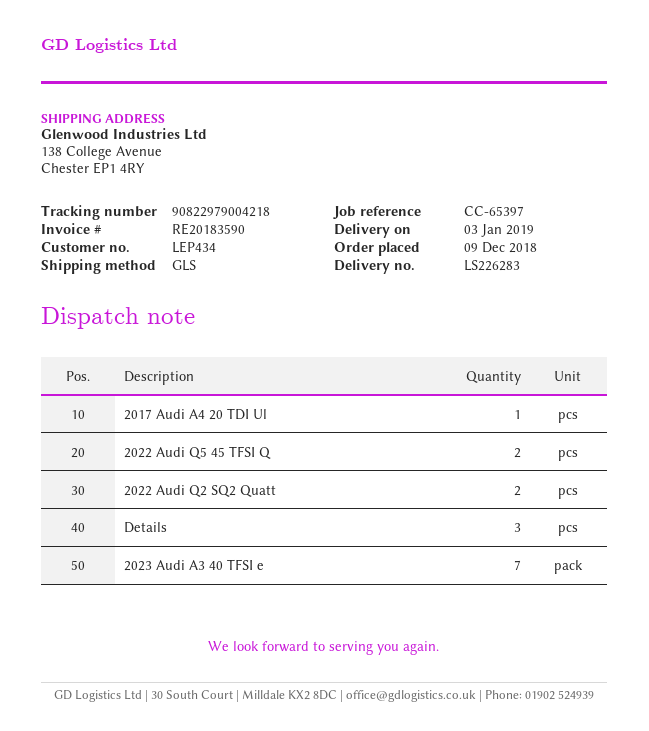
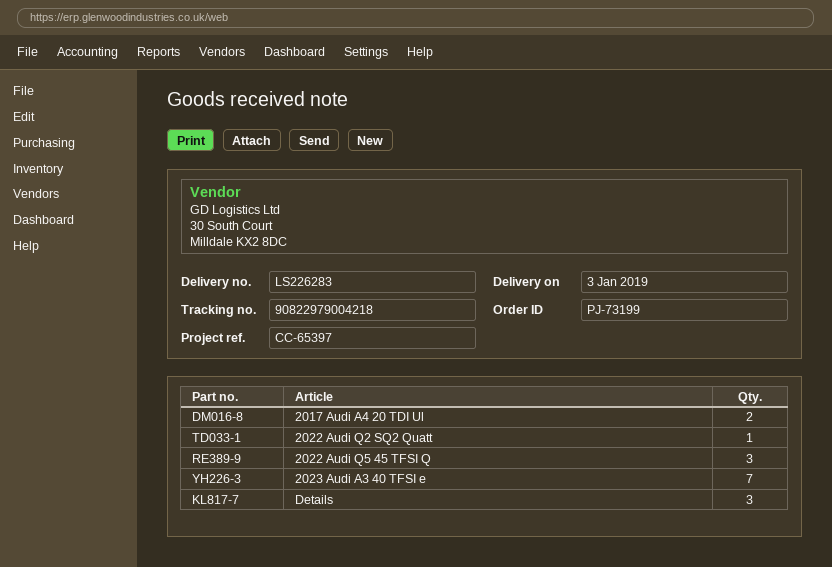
2017 Audi A4 20 TDI Ul: 1 -> 2
2022 Audi Q5 45 TFSI Q: 2 -> 3
2022 Audi Q2 SQ2 Quatt: 2 -> 1

